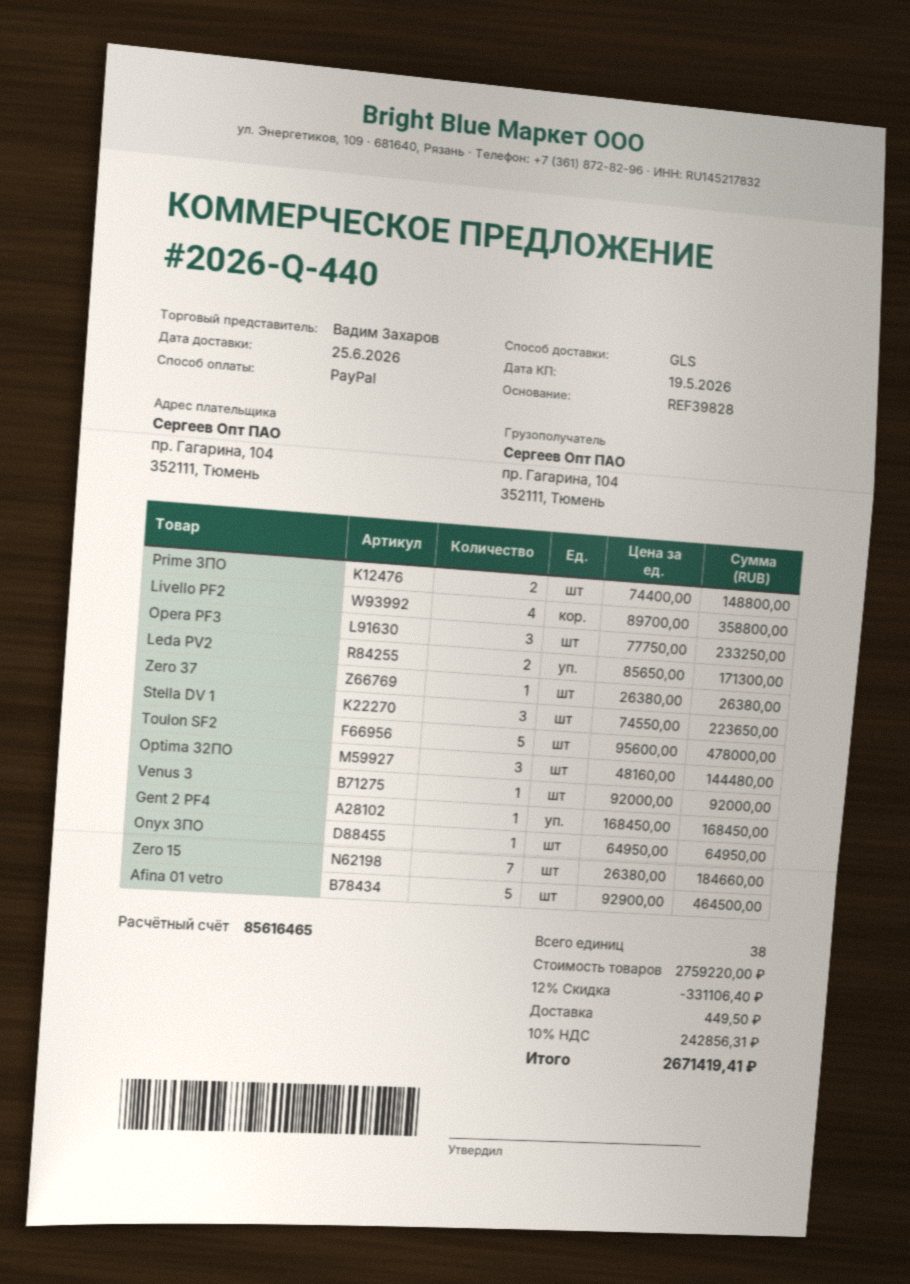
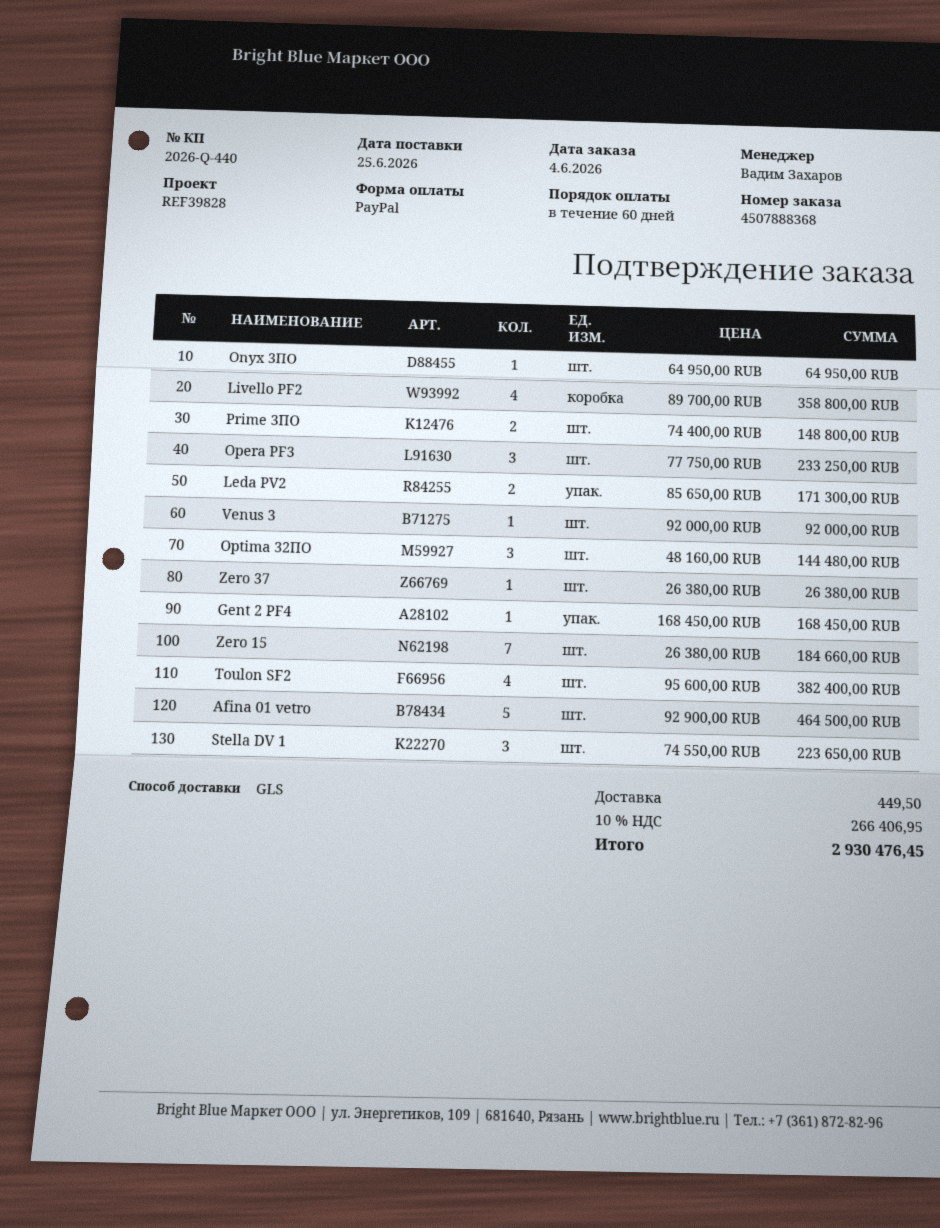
Toulon SF2: 5 x 95600.00 = 478000.00 -> 4 x 95600.00 = 382400.00
discount: 12% = 331106.40 -> none
tax: 10% = 242856.31 -> 10% = 266406.95
total: 2671419.41 -> 2930476.45

